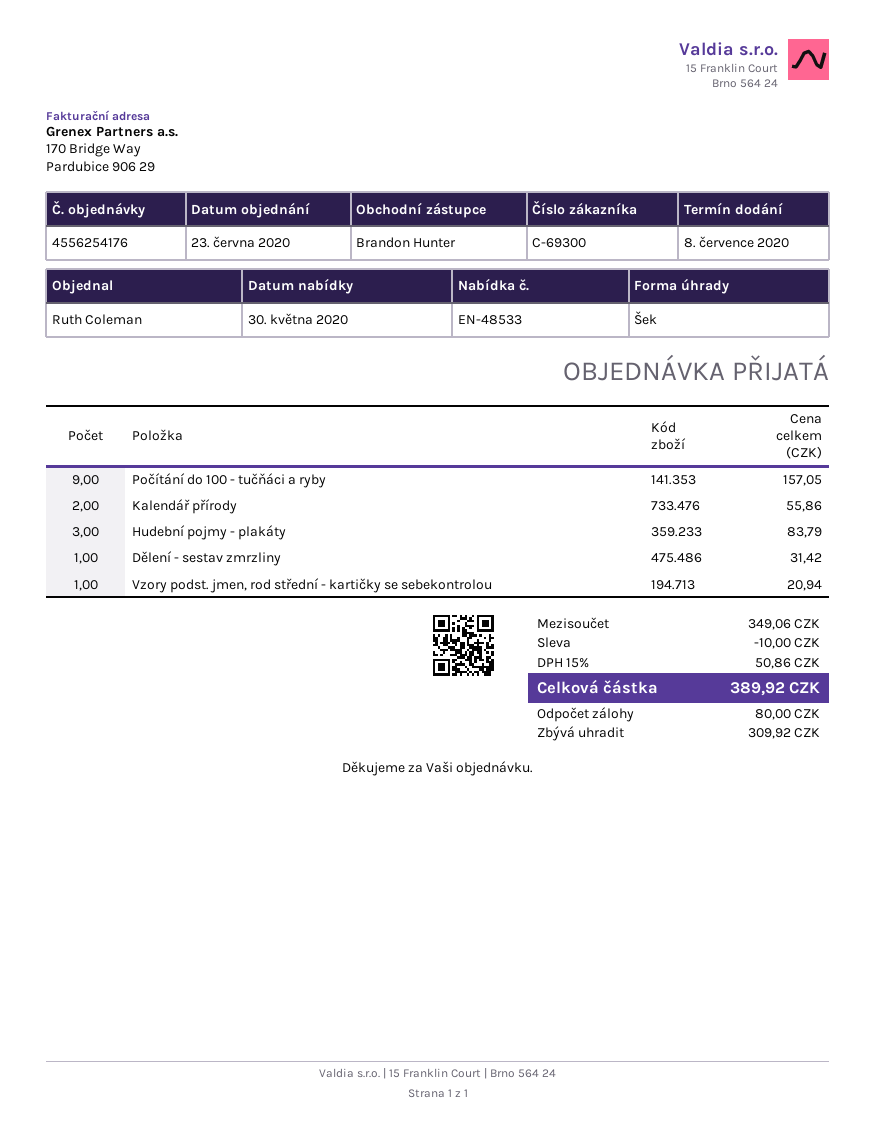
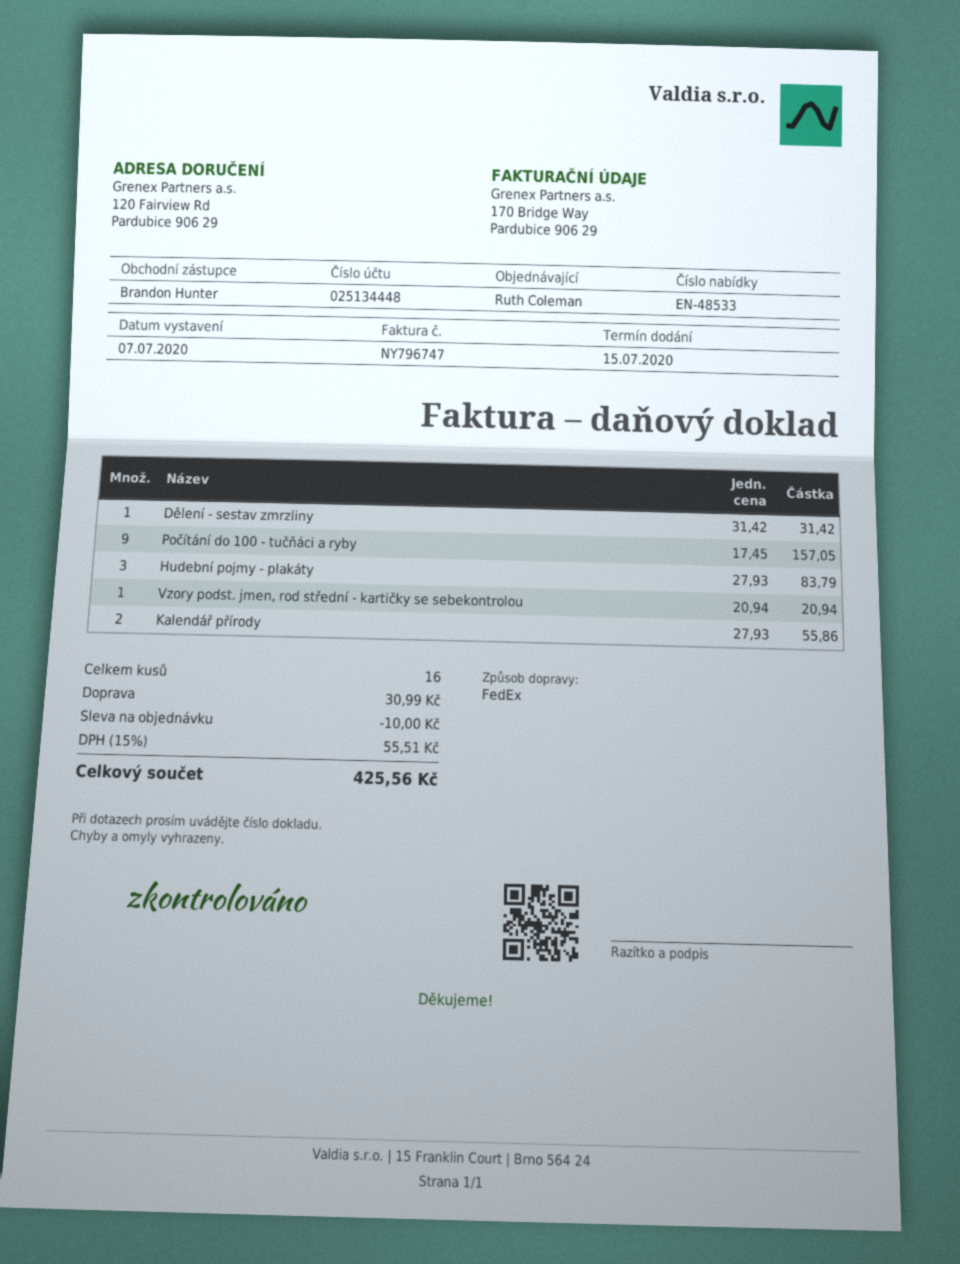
delivery date: 2020-07-08 -> 2020-07-15
shipping: none -> 30.99
tax: 15% = 50.86 -> 15% = 55.51
total: 389.92 -> 425.56

